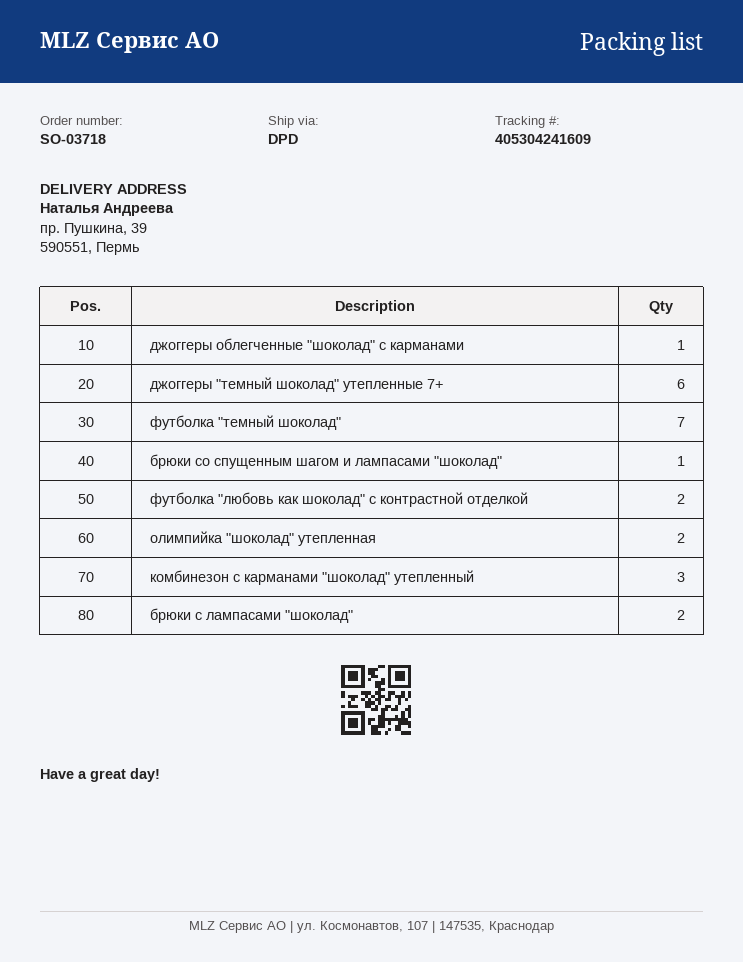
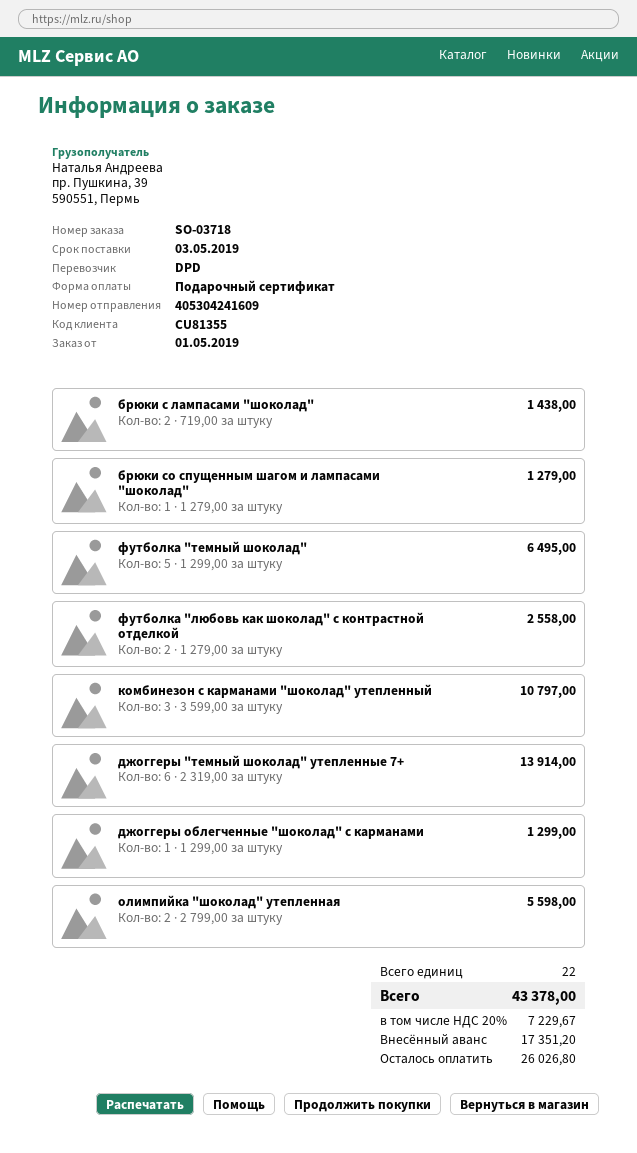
футболка "темный шоколад": 7 -> 5

